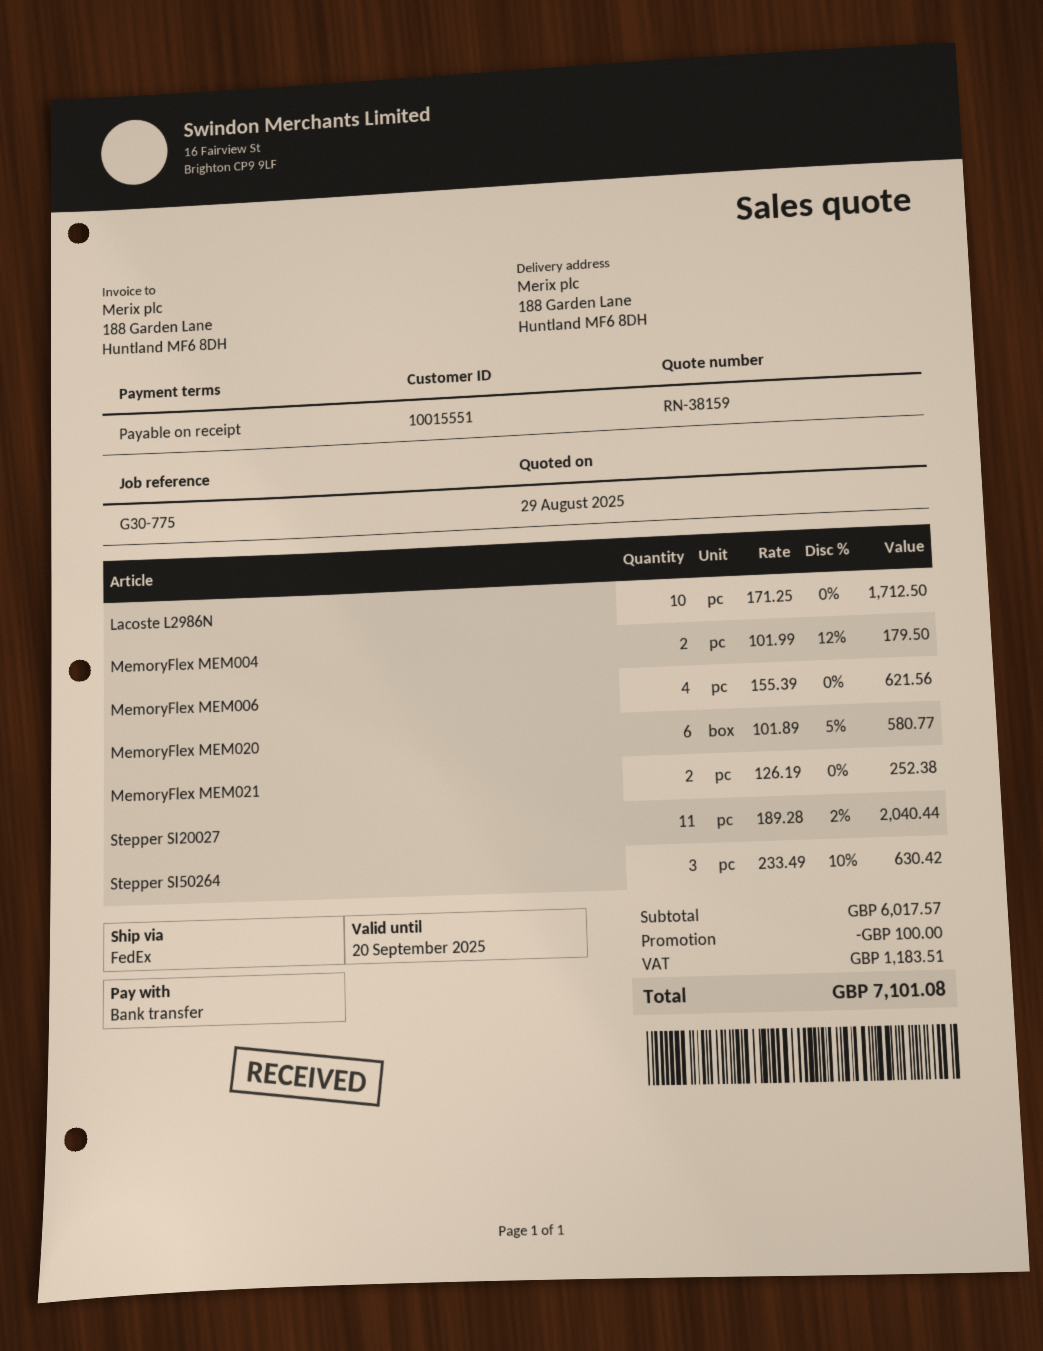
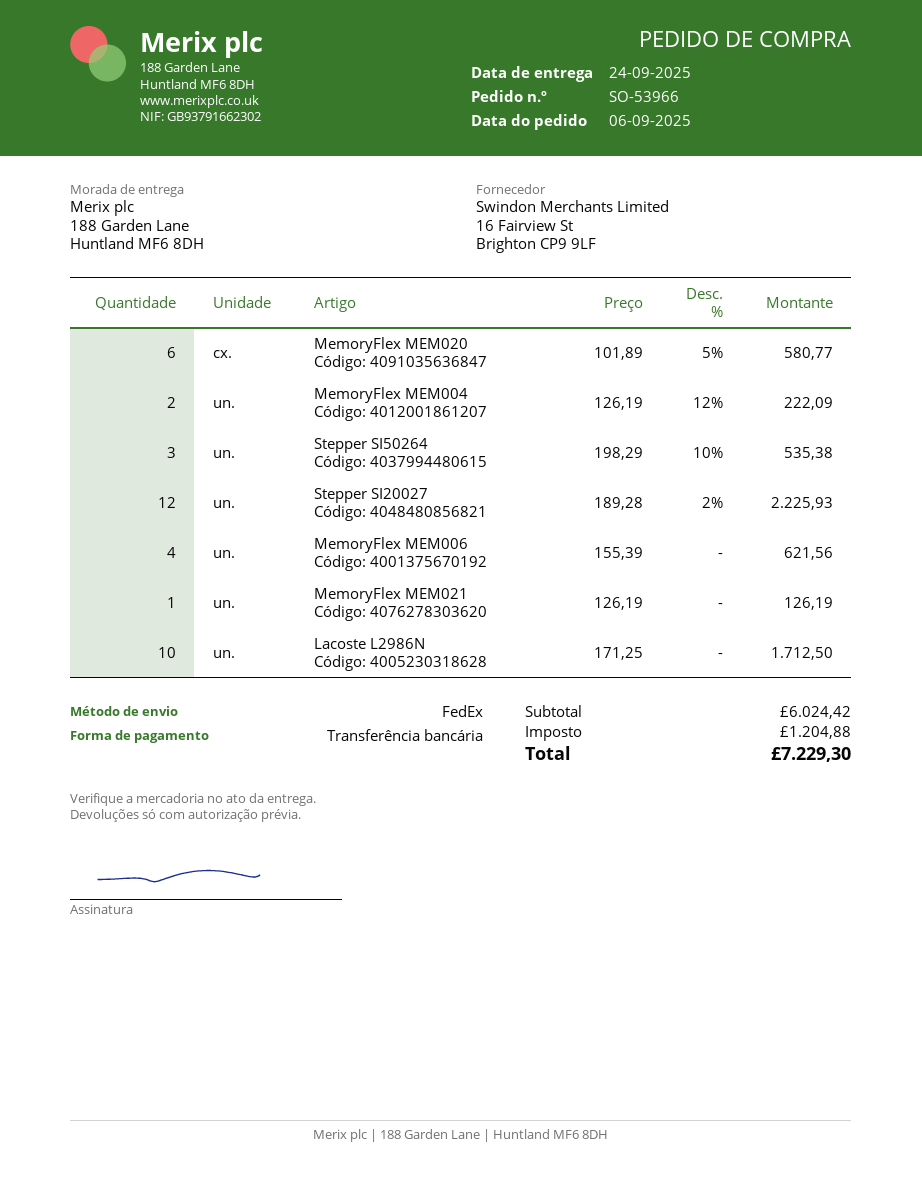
MemoryFlex MEM004: 2 x 101.99 - 12% = 179.50 -> 2 x 126.19 - 12% = 222.09
MemoryFlex MEM021: 2 x 126.19 = 252.38 -> 1 x 126.19 = 126.19
Stepper SI20027: 11 x 189.28 - 2% = 2040.44 -> 12 x 189.28 - 2% = 2225.93
Stepper SI50264: 3 x 233.49 - 10% = 630.42 -> 3 x 198.29 - 10% = 535.38
subtotal: 6017.57 -> 6024.42
discount: 100.00 -> none
tax: 1183.51 -> 1204.88
total: 7101.08 -> 7229.30

